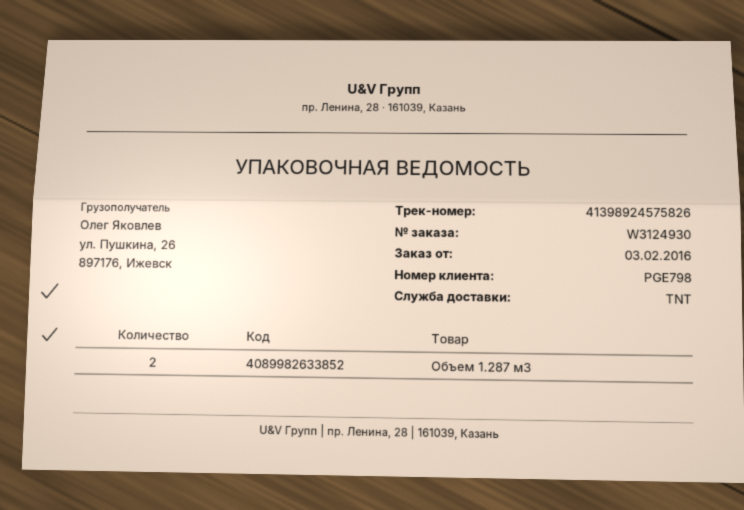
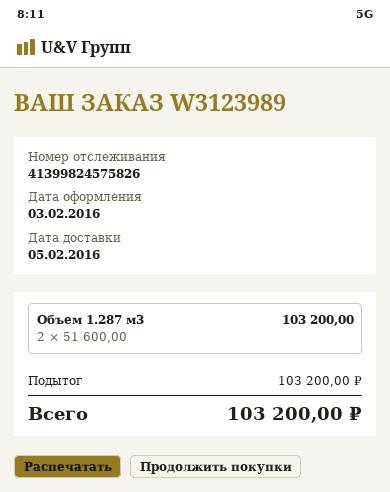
order number: W3124930 -> W3123989
tracking number: 41398924575826 -> 41399824575826

